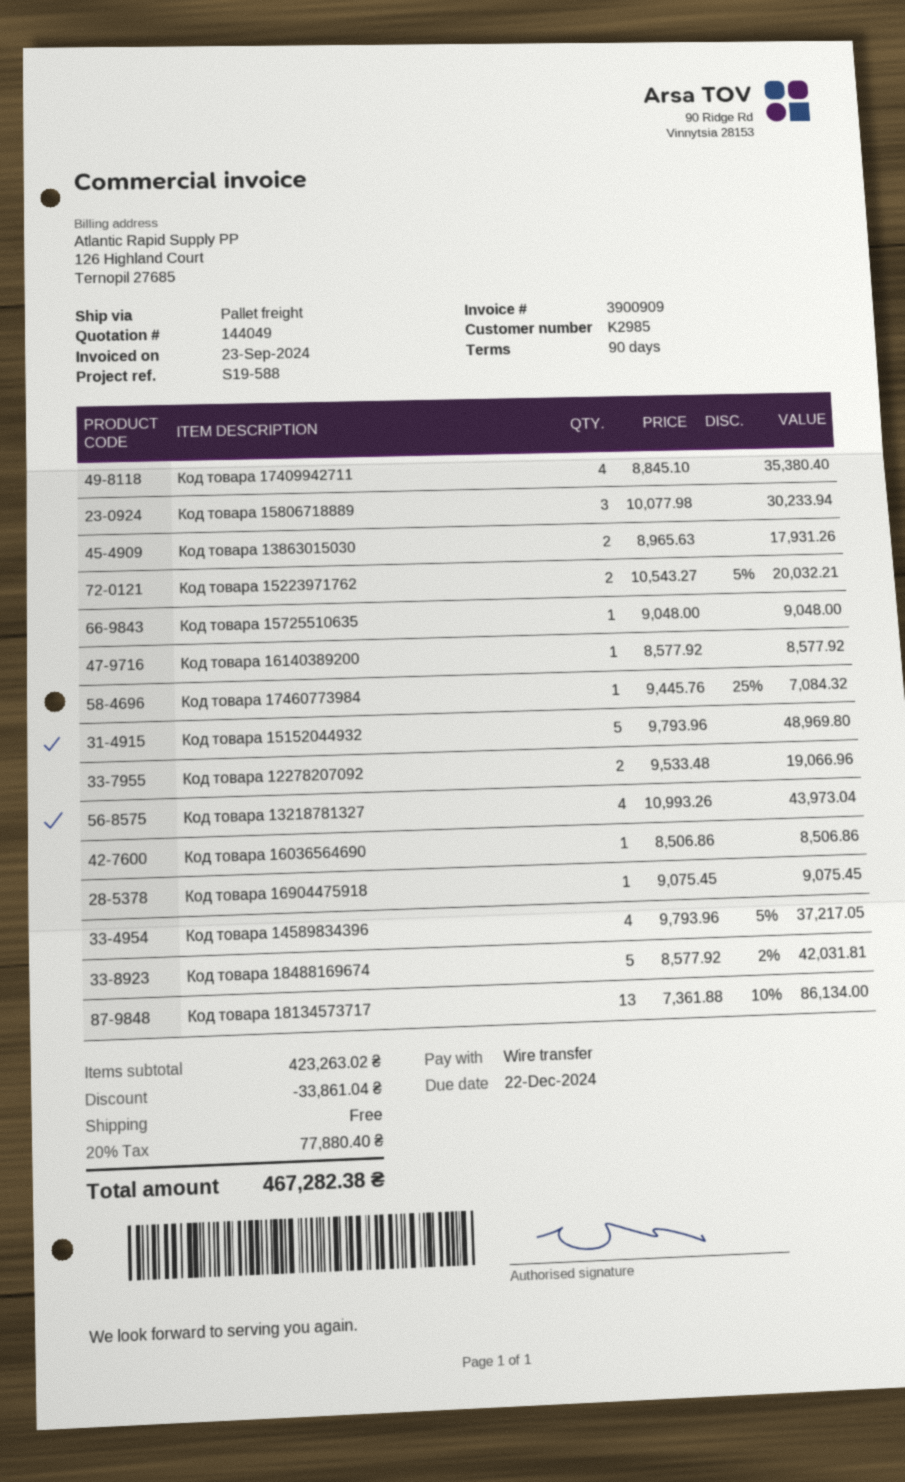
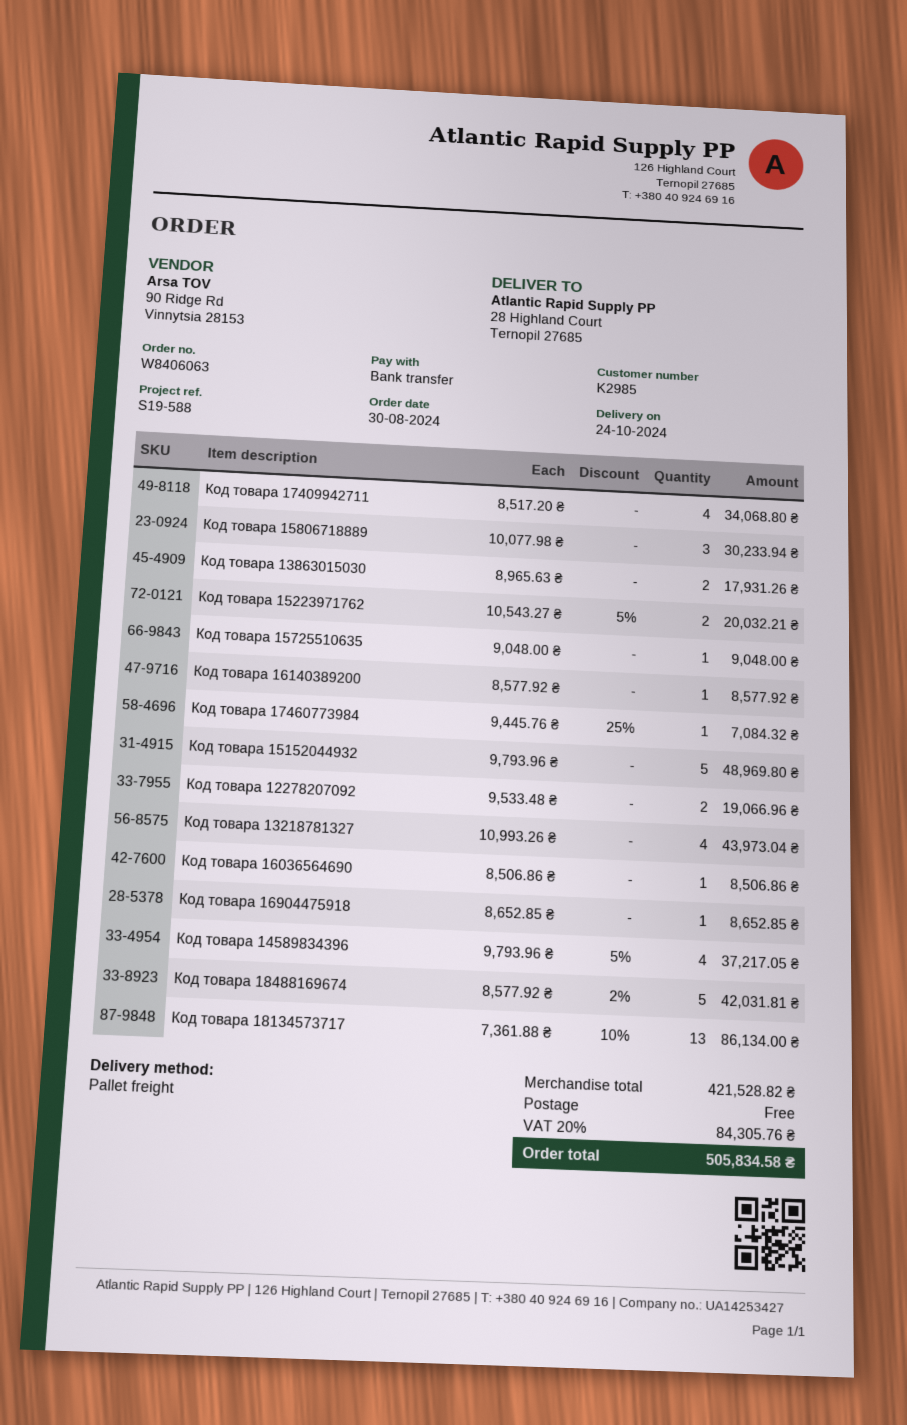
Код товара 17409942711: 4 x 8845.10 = 35380.40 -> 4 x 8517.20 = 34068.80
Код товара 16904475918: 1 x 9075.45 = 9075.45 -> 1 x 8652.85 = 8652.85
subtotal: 423263.02 -> 421528.82
discount: 33861.04 -> none
tax: 20% = 77880.40 -> 20% = 84305.76
total: 467282.38 -> 505834.58

